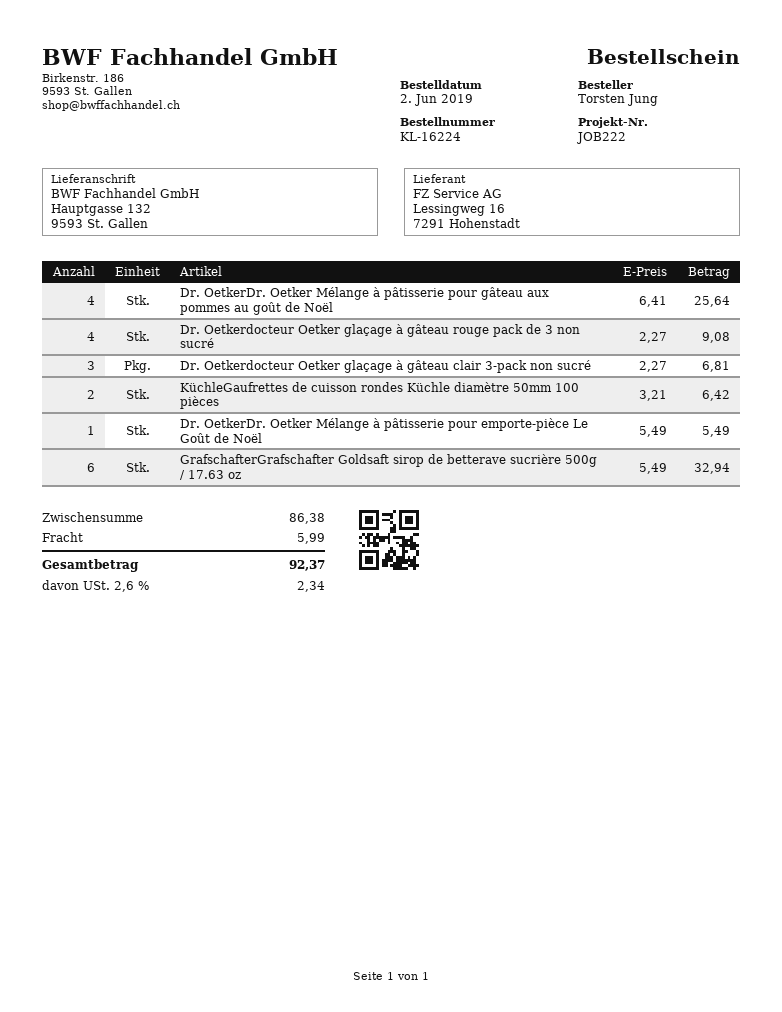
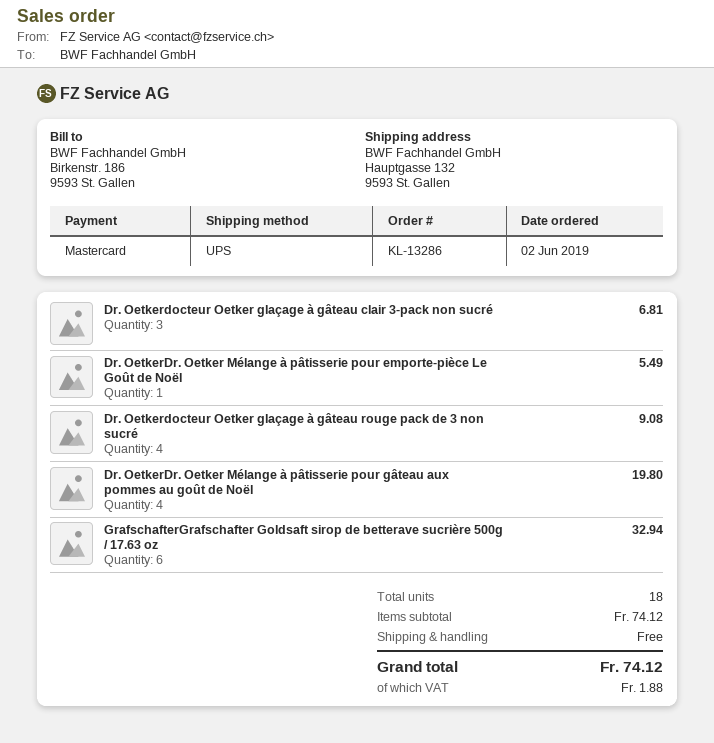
order number: KL-16224 -> KL-13286
Dr. OetkerDr. Oetker Mélange à pâtisserie pour gâteau aux pommes au goût de Noël: 4 for 25.64 -> 4 for 19.80
KüchleGaufrettes de cuisson rondes Küchle diamètre 50mm 100 pièces: 2 for 6.42 -> none
subtotal: 86.38 -> 74.12
shipping: 5.99 -> 0.00
tax: 2.34 -> 1.88
total: 92.37 -> 74.12

